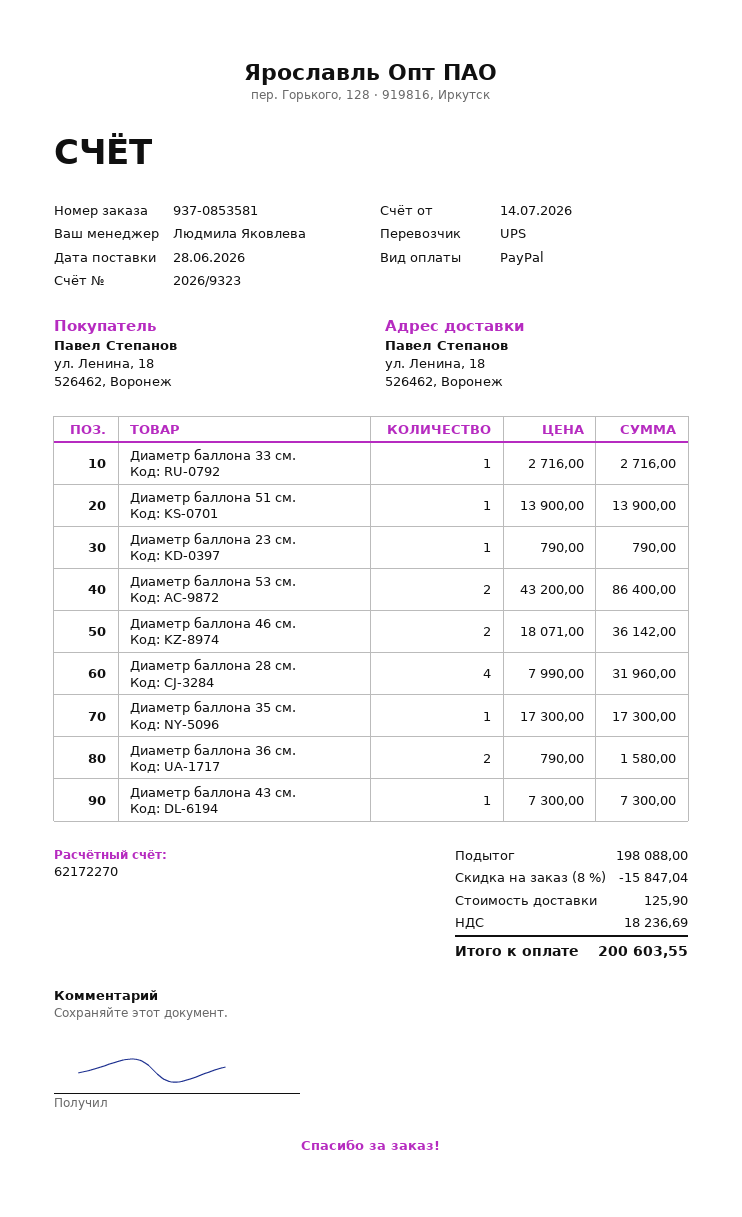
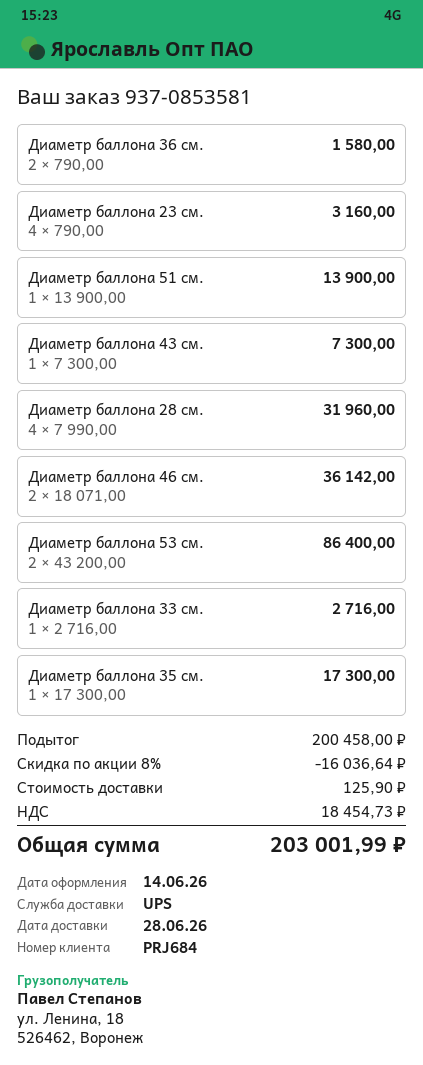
Диаметр баллона 23 см.: 1 x 790.00 = 790.00 -> 4 x 790.00 = 3160.00
subtotal: 198088.00 -> 200458.00
discount: 8% = 15847.04 -> 8% = 16036.64
tax: 18236.69 -> 18454.73
total: 200603.55 -> 203001.99

